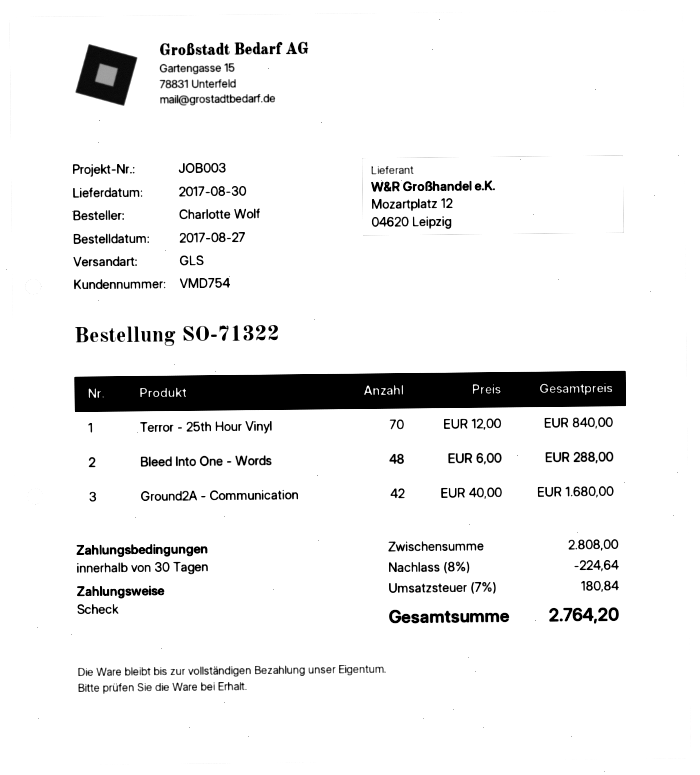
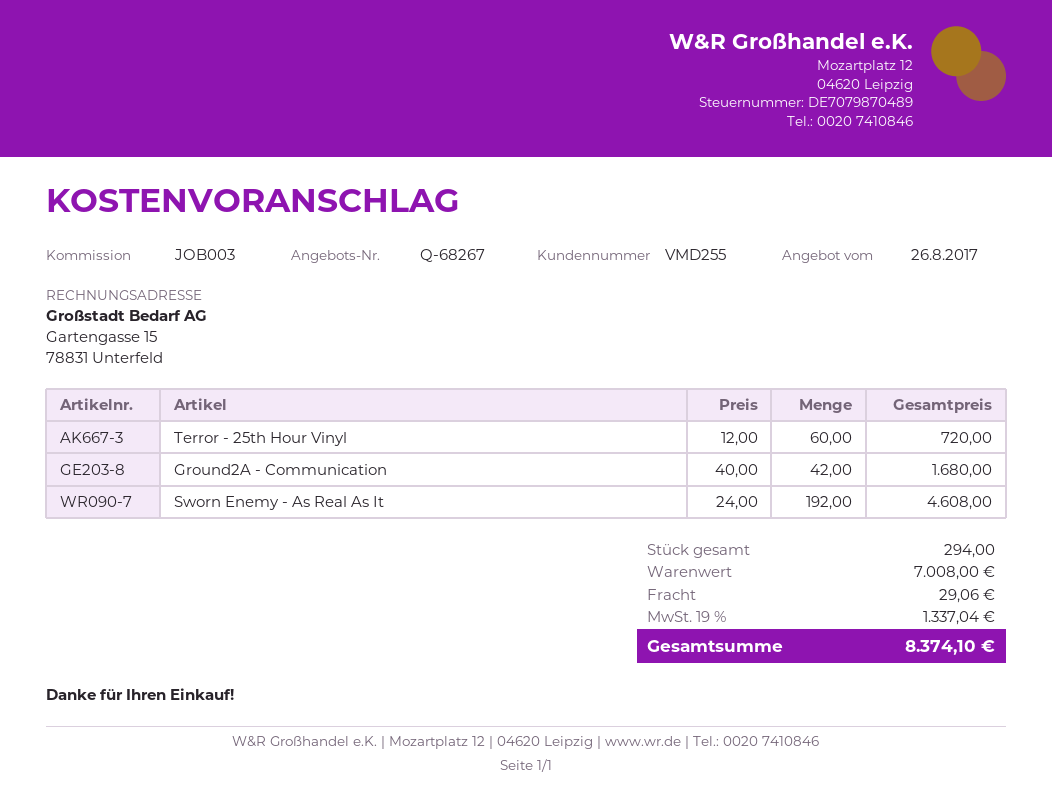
customer number: VMD754 -> VMD255
Terror - 25th Hour Vinyl: 70 x 12.00 = 840.00 -> 60 x 12.00 = 720.00
Bleed Into One - Words: 48 x 6.00 = 288.00 -> none
Sworn Enemy - As Real As It: none -> 192 x 24.00 = 4608.00
subtotal: 2808.00 -> 7008.00
discount: 8% = 224.64 -> none
shipping: none -> 29.06
tax: 7% = 180.84 -> 19% = 1337.04
total: 2764.20 -> 8374.10

